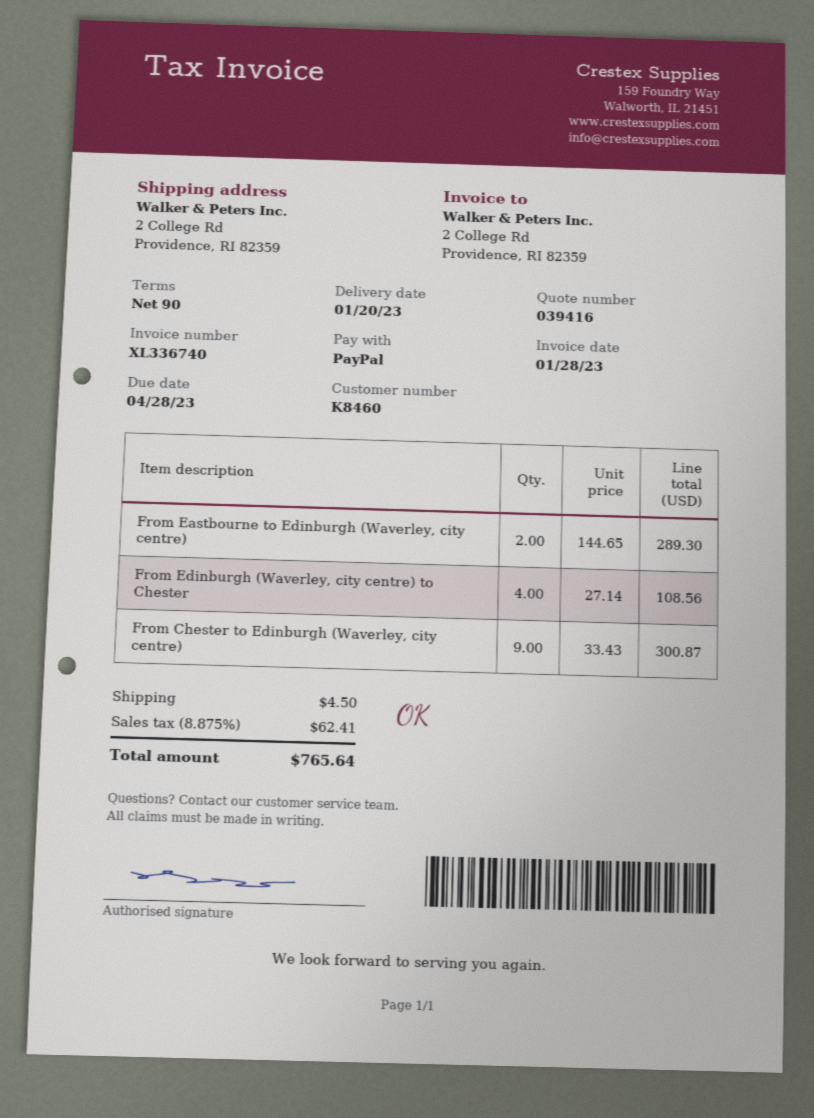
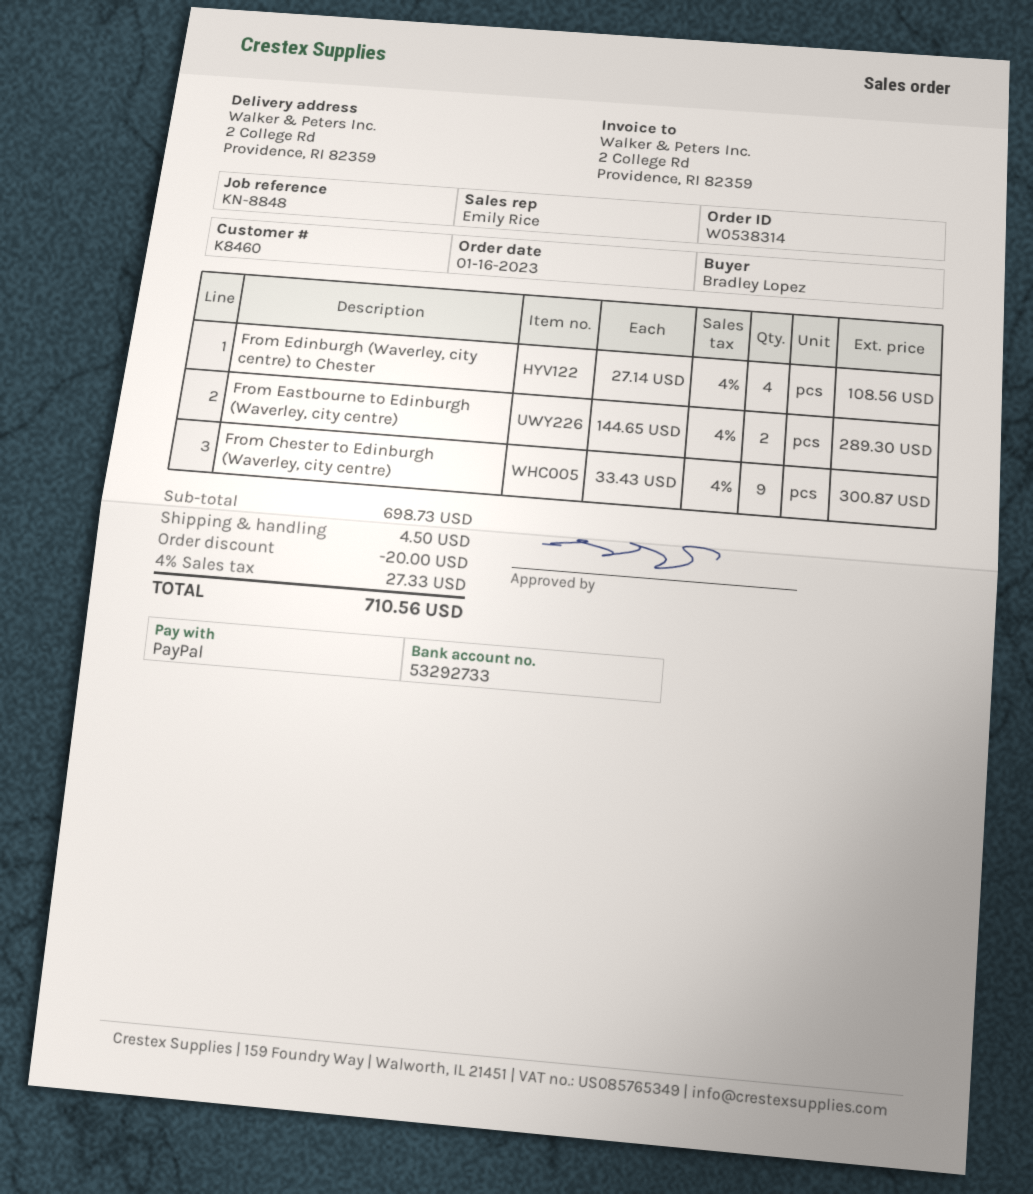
discount: none -> 20.00
tax: 8.875% = 62.41 -> 4% = 27.33
total: 765.64 -> 710.56

